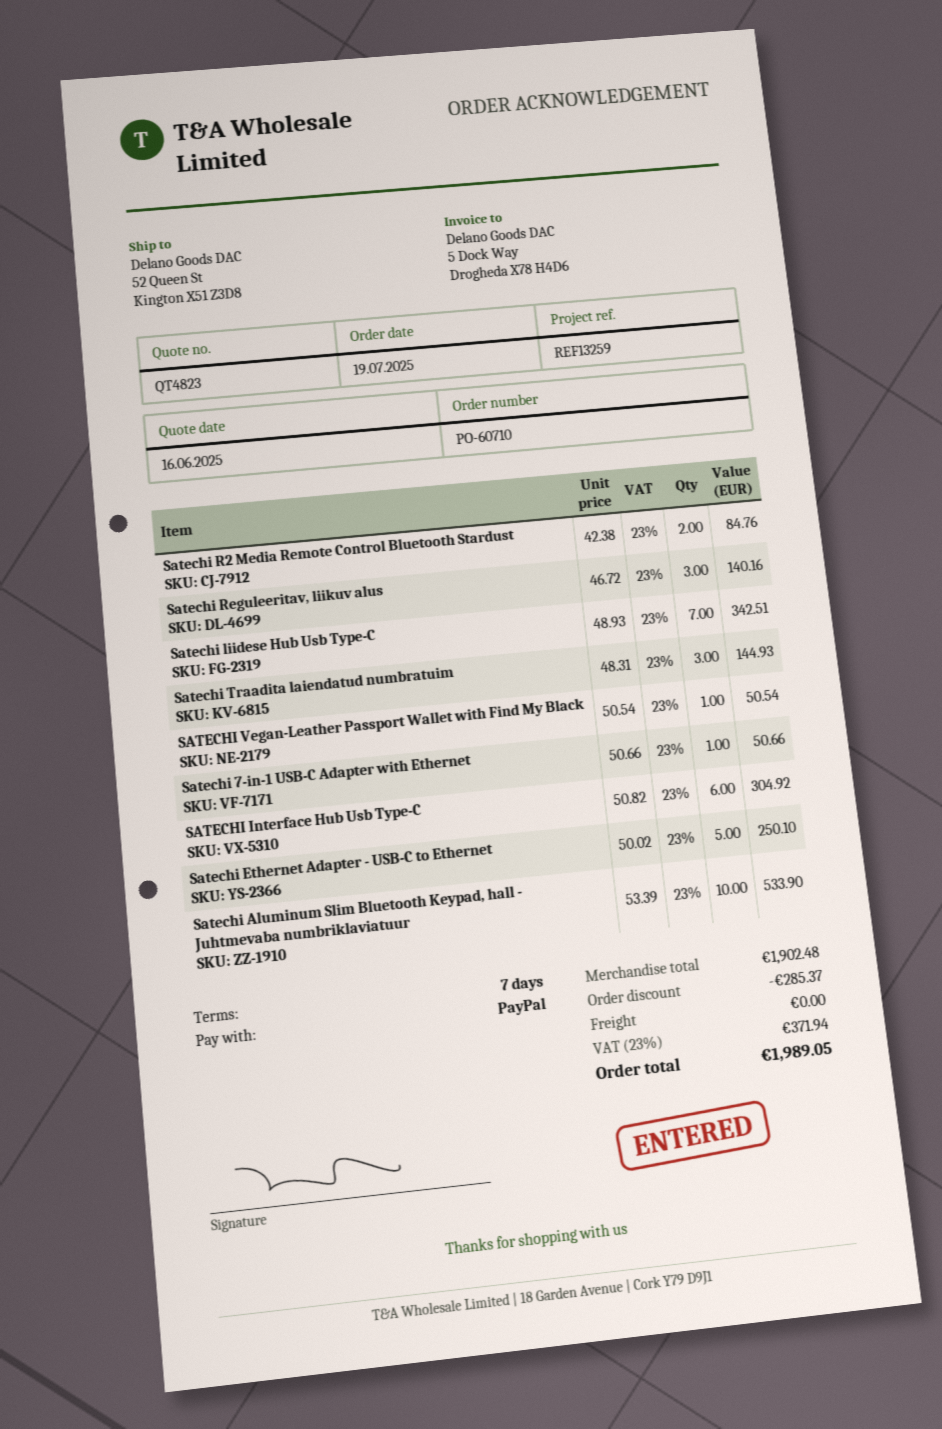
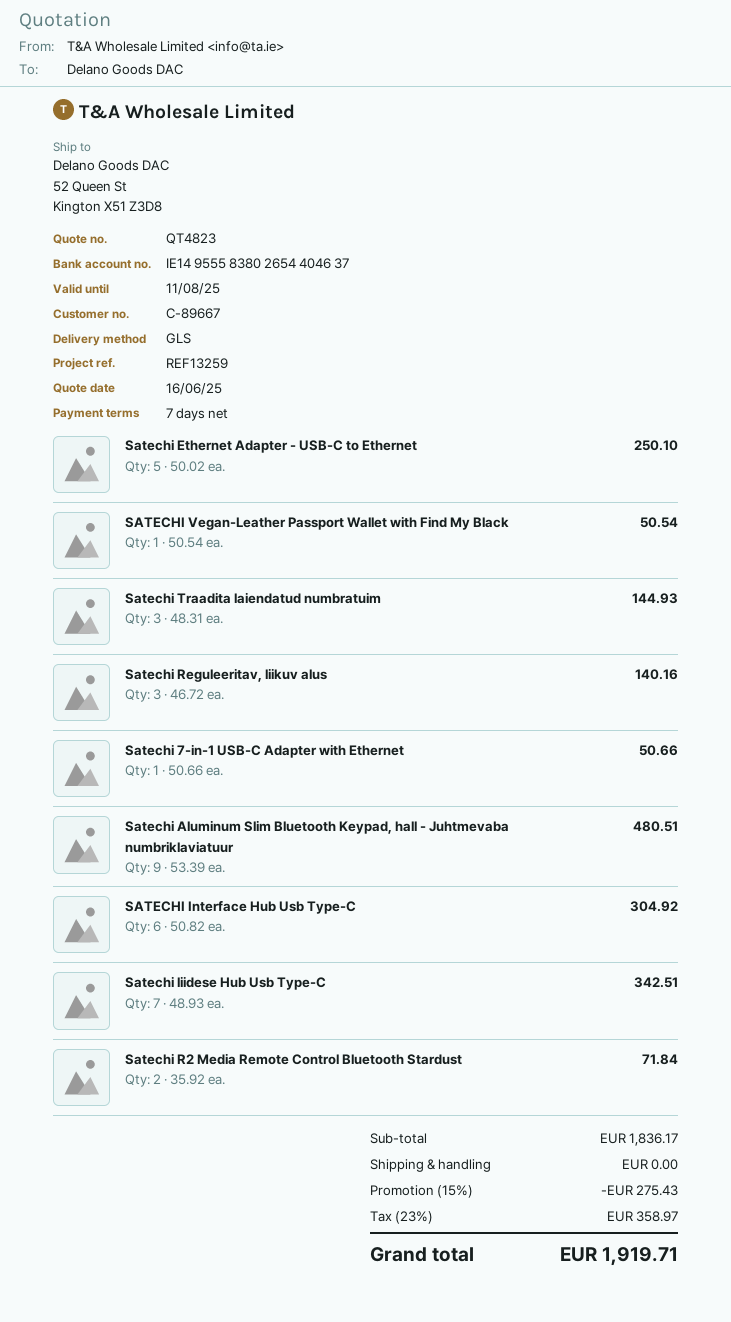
Satechi R2 Media Remote Control Bluetooth Stardust: 2 x 42.38 = 84.76 -> 2 x 35.92 = 71.84
Satechi Aluminum Slim Bluetooth Keypad, hall - Juhtmevaba numbriklaviatuur: 10 x 53.39 = 533.90 -> 9 x 53.39 = 480.51
subtotal: 1902.48 -> 1836.17
discount: 285.37 -> 275.43
tax: 23% = 371.94 -> 23% = 358.97
total: 1989.05 -> 1919.71

